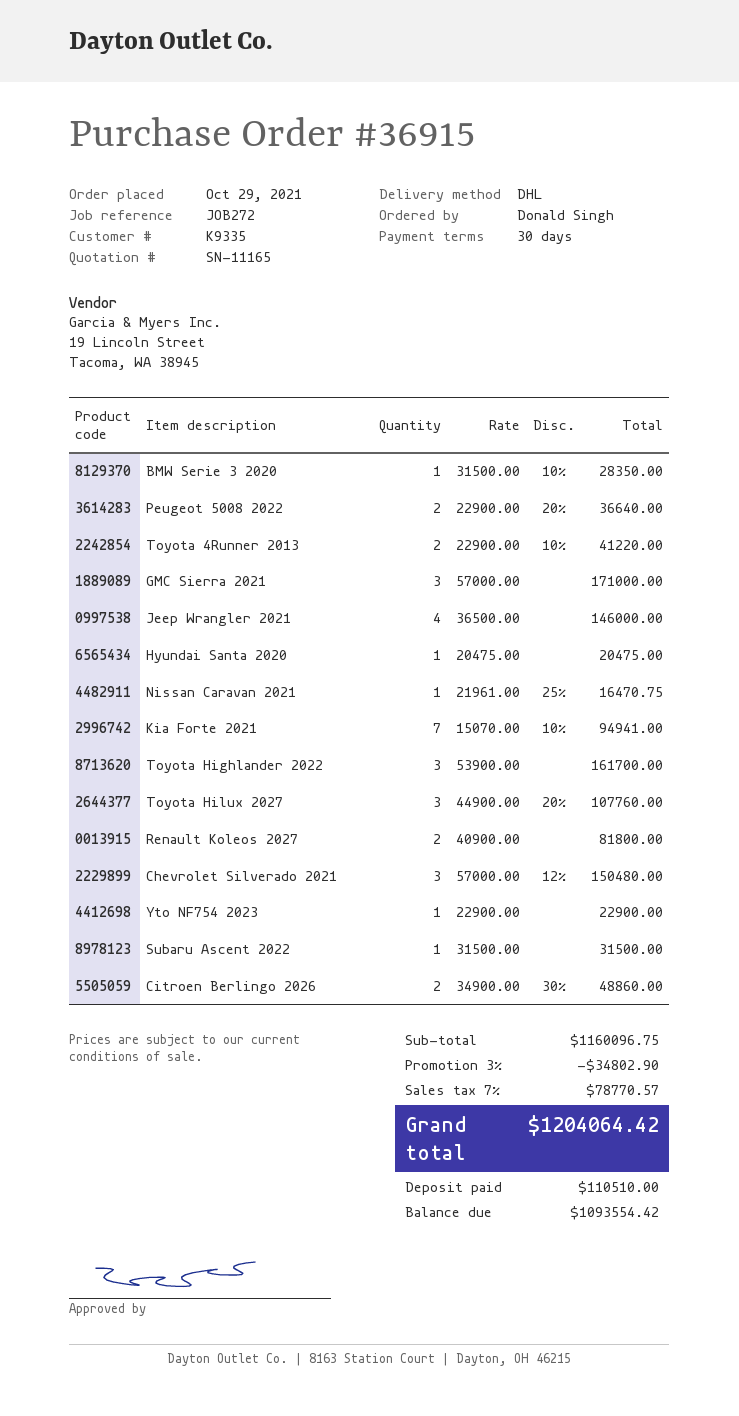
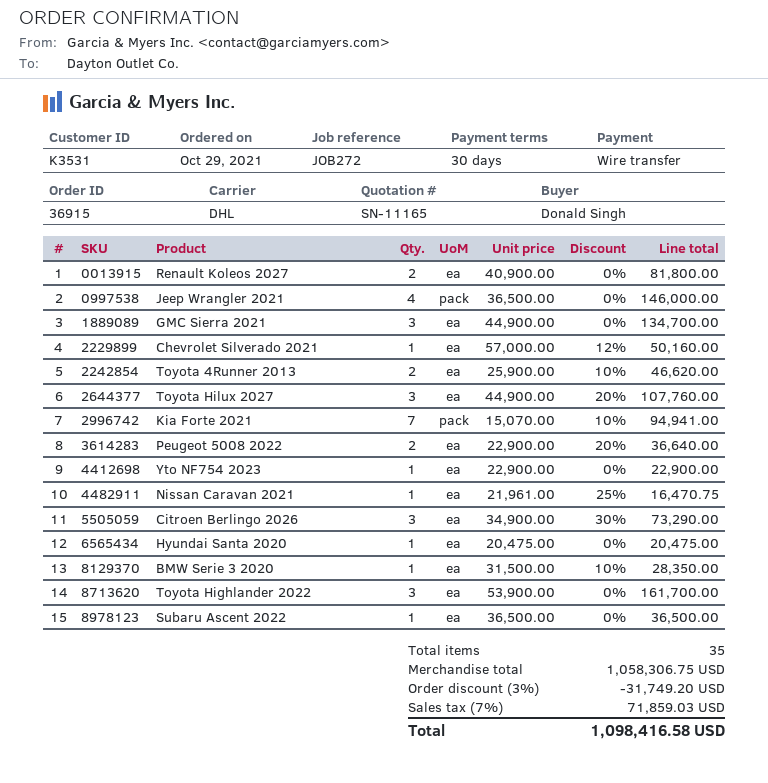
customer number: K9335 -> K3531
Toyota 4Runner 2013: 2 x 22900.00 - 10% = 41220.00 -> 2 x 25900.00 - 10% = 46620.00
GMC Sierra 2021: 3 x 57000.00 = 171000.00 -> 3 x 44900.00 = 134700.00
Chevrolet Silverado 2021: 3 x 57000.00 - 12% = 150480.00 -> 1 x 57000.00 - 12% = 50160.00
Subaru Ascent 2022: 1 x 31500.00 = 31500.00 -> 1 x 36500.00 = 36500.00
Citroen Berlingo 2026: 2 x 34900.00 - 30% = 48860.00 -> 3 x 34900.00 - 30% = 73290.00
subtotal: 1160096.75 -> 1058306.75
discount: 3% = 34802.90 -> 3% = 31749.20
tax: 7% = 78770.57 -> 7% = 71859.03
total: 1204064.42 -> 1098416.58

